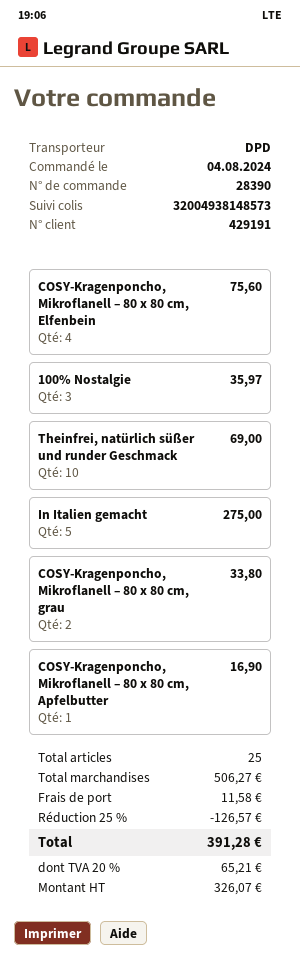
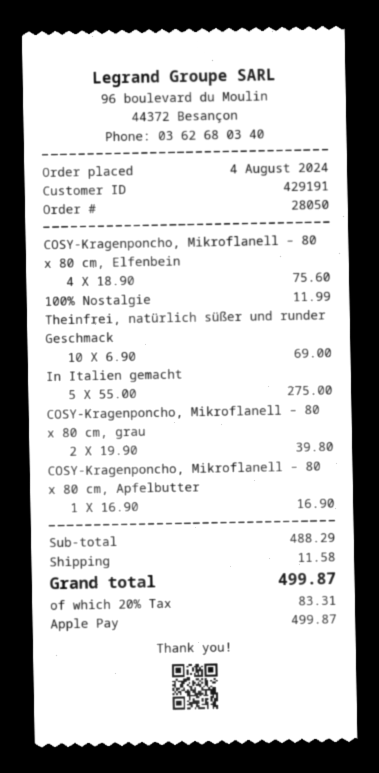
order number: 28390 -> 28050
100% Nostalgie: 3 for 35.97 -> 1 for 11.99
COSY-Kragenponcho, Mikroflanell – 80 x 80 cm, grau: 2 for 33.80 -> 2 for 39.80
subtotal: 506.27 -> 488.29
discount: 25% = 126.57 -> none
tax: 20% = 65.21 -> 20% = 83.31
total: 391.28 -> 499.87

